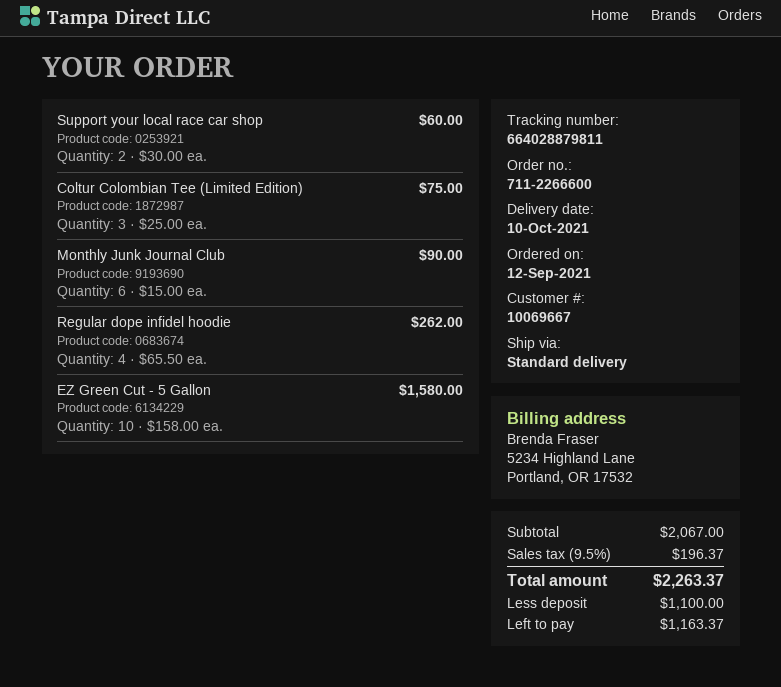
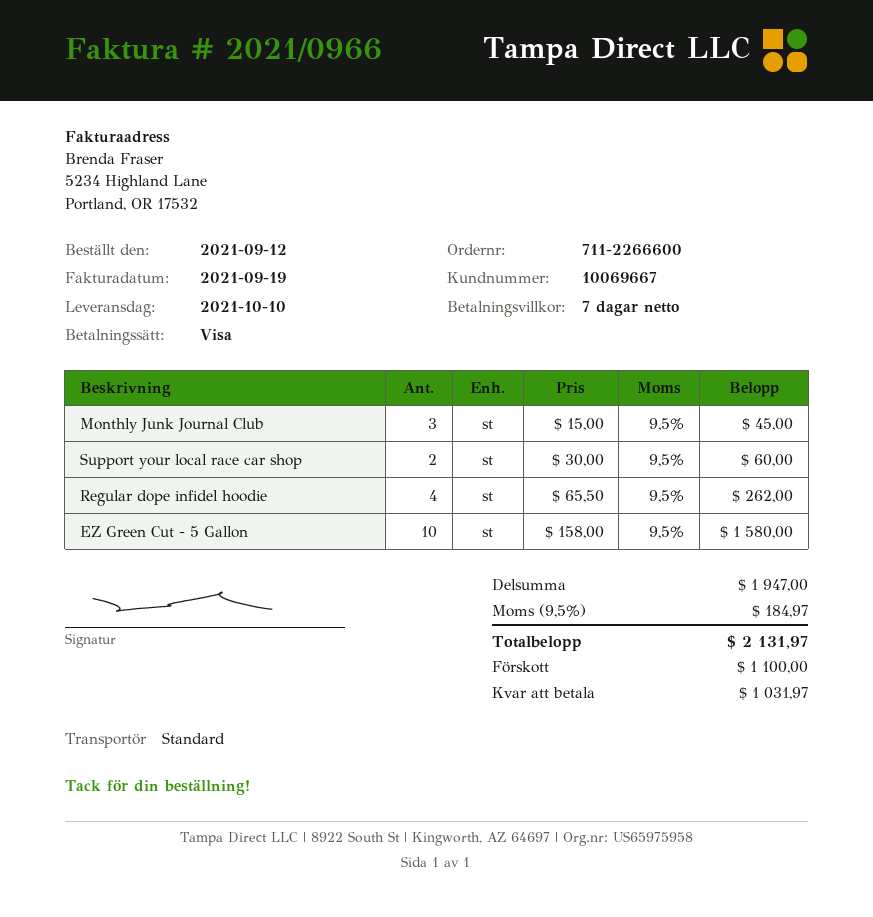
Coltur Colombian Tee (Limited Edition): 3 x 25.00 = 75.00 -> none
Monthly Junk Journal Club: 6 x 15.00 = 90.00 -> 3 x 15.00 = 45.00
subtotal: 2067.00 -> 1947.00
tax: 9.5% = 196.37 -> 9.5% = 184.97
total: 2263.37 -> 2131.97
balance: 1163.37 -> 1031.97

